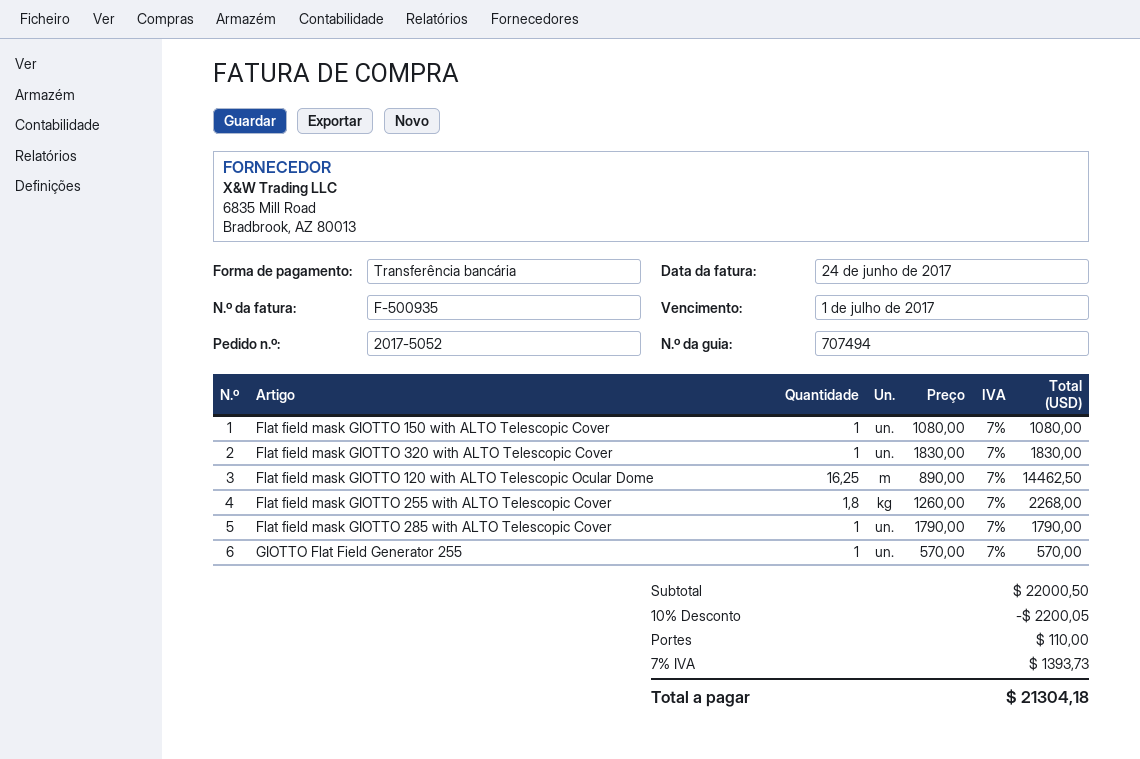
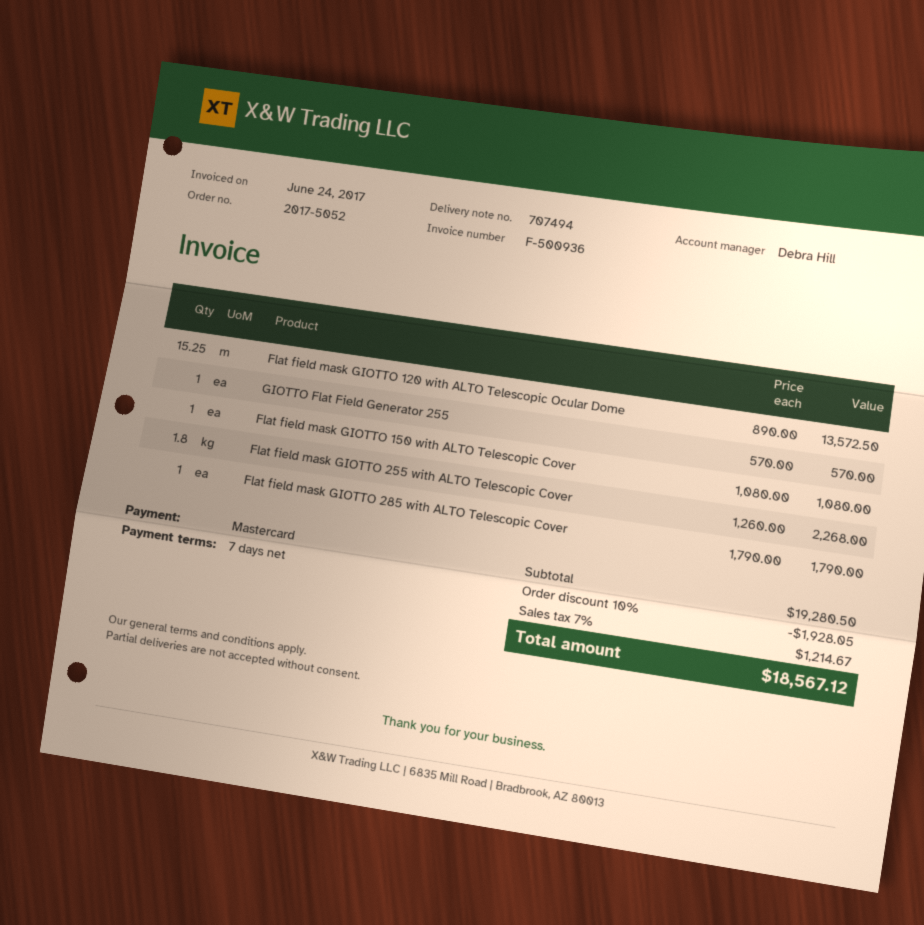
invoice number: F-500935 -> F-500936
payment method: bank transfer -> Mastercard
Flat field mask GIOTTO 320 with ALTO Telescopic Cover: 1 x 1830.00 = 1830.00 -> none
Flat field mask GIOTTO 120 with ALTO Telescopic Ocular Dome: 16.25 x 890.00 = 14462.50 -> 15.25 x 890.00 = 13572.50
subtotal: 22000.50 -> 19280.50
discount: 10% = 2200.05 -> 10% = 1928.05
shipping: 110.00 -> none
tax: 7% = 1393.73 -> 7% = 1214.67
total: 21304.18 -> 18567.12

